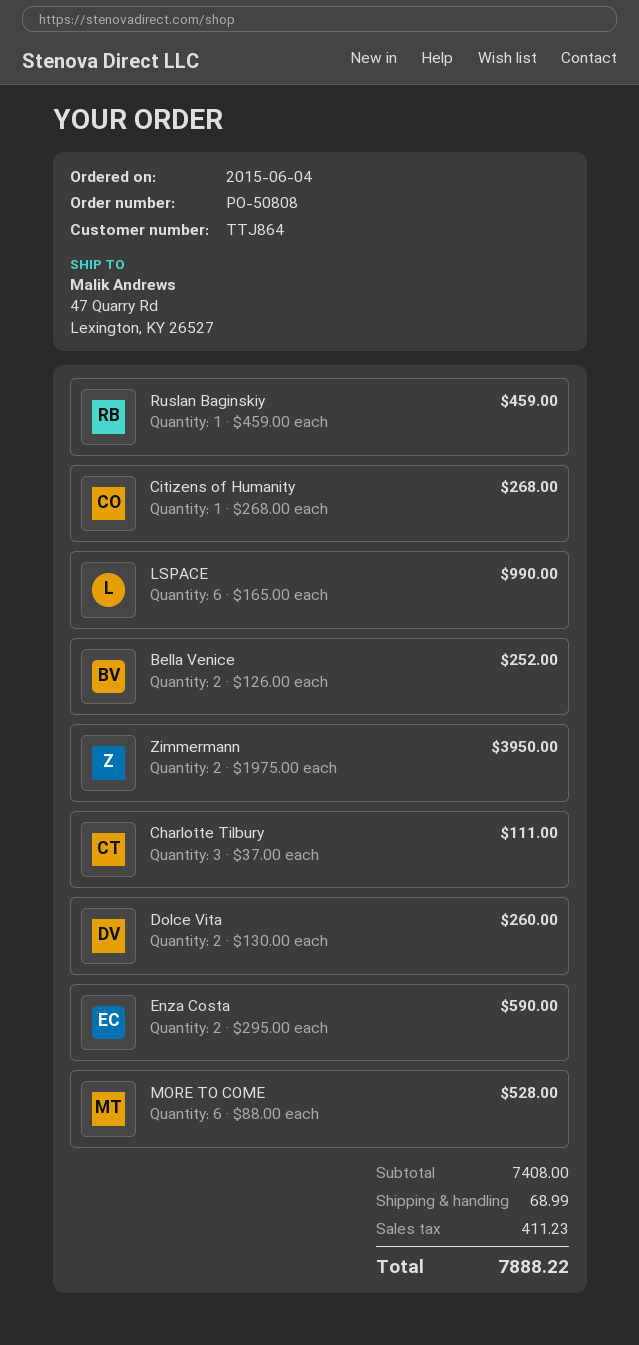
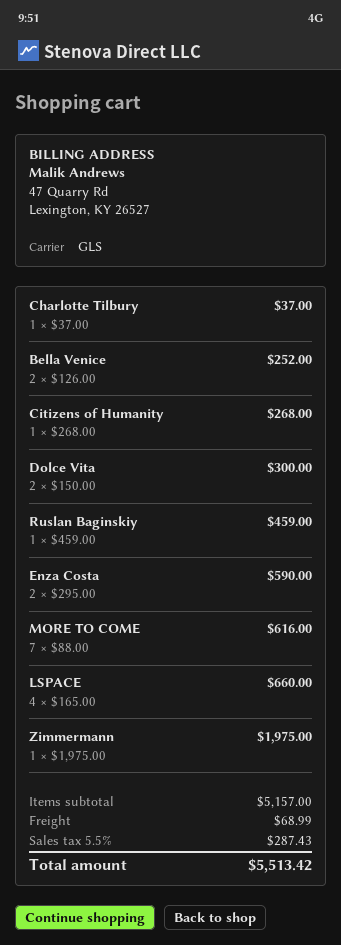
LSPACE: 6 x 165.00 = 990.00 -> 4 x 165.00 = 660.00
Zimmermann: 2 x 1975.00 = 3950.00 -> 1 x 1975.00 = 1975.00
Charlotte Tilbury: 3 x 37.00 = 111.00 -> 1 x 37.00 = 37.00
Dolce Vita: 2 x 130.00 = 260.00 -> 2 x 150.00 = 300.00
MORE TO COME: 6 x 88.00 = 528.00 -> 7 x 88.00 = 616.00
subtotal: 7408.00 -> 5157.00
tax: 411.23 -> 287.43
total: 7888.22 -> 5513.42

